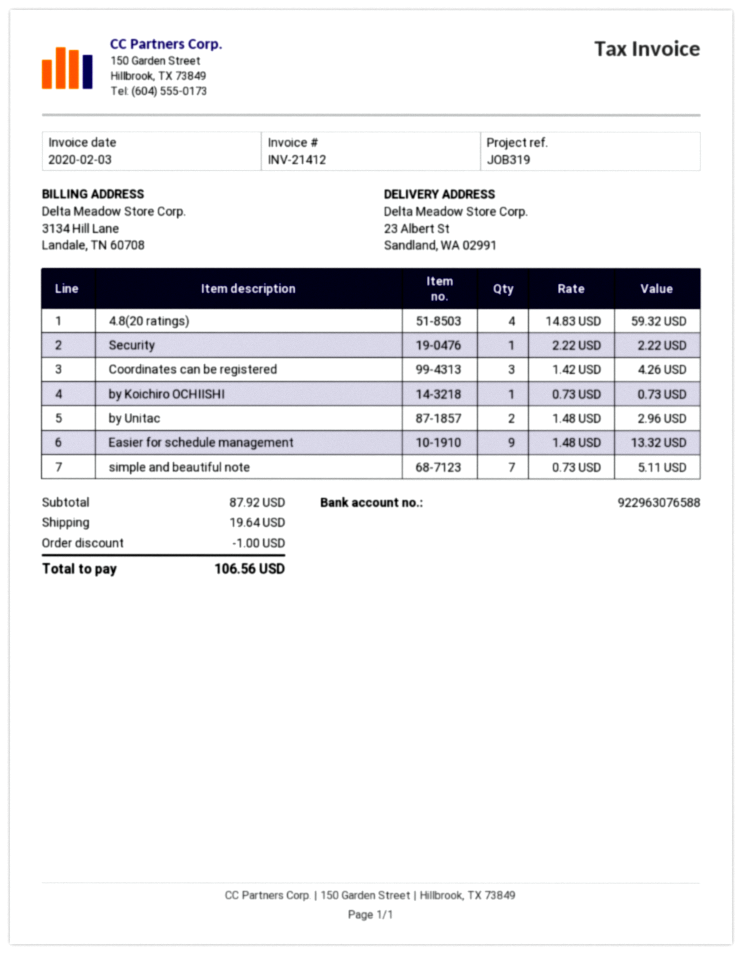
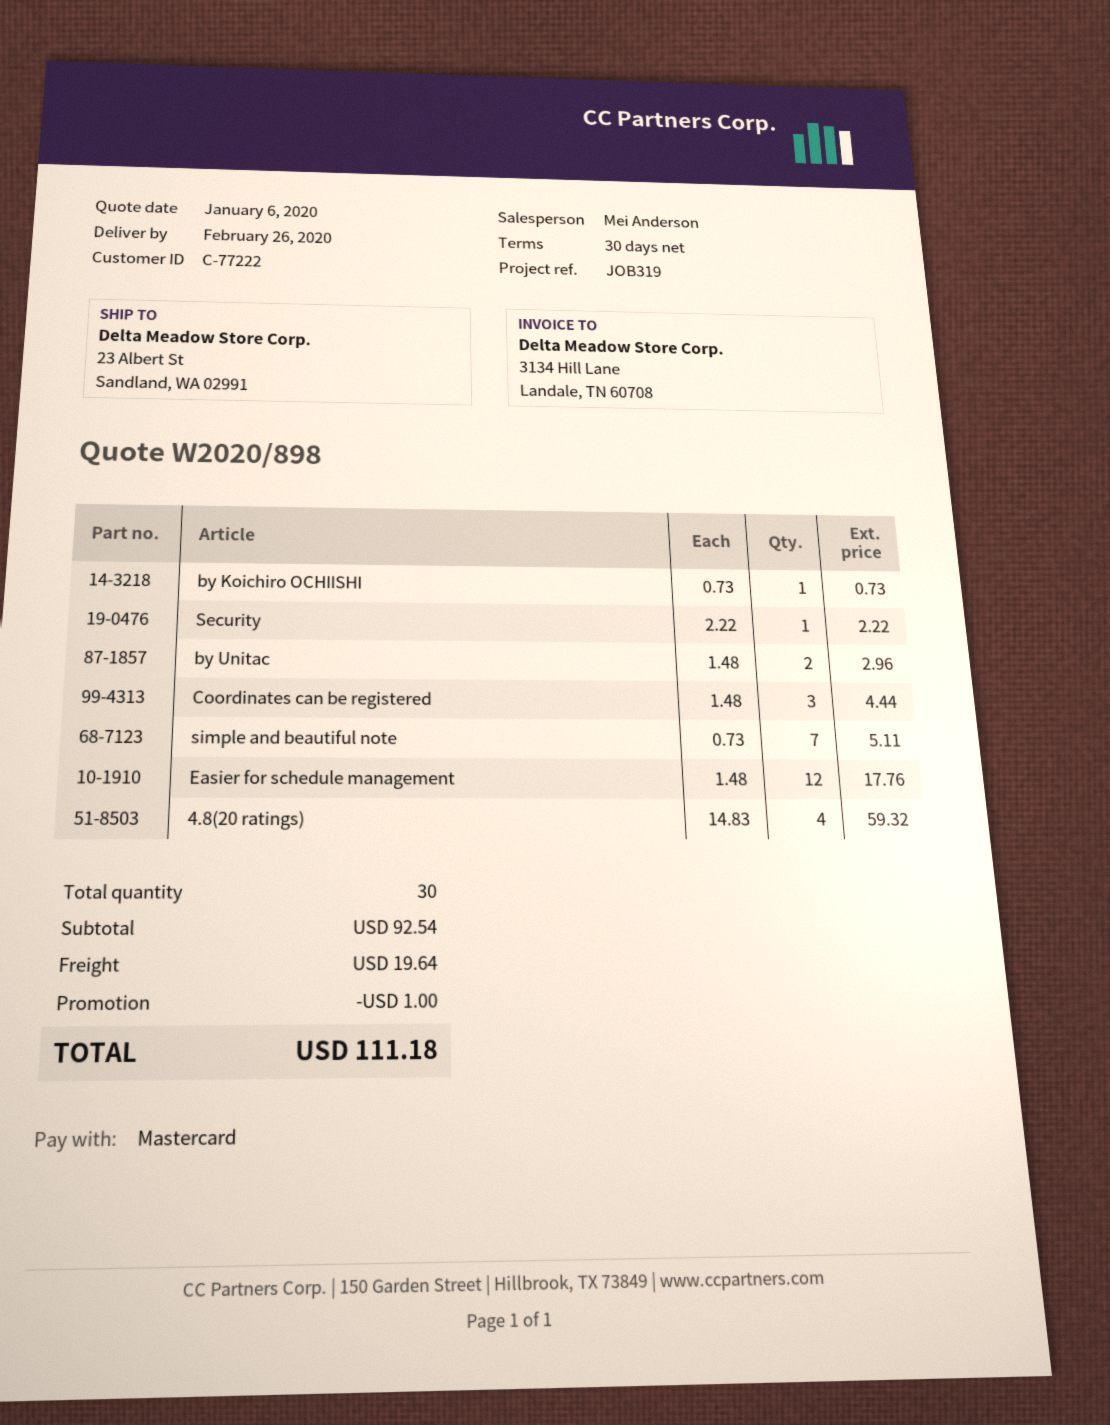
Coordinates can be registered: 3 x 1.42 = 4.26 -> 3 x 1.48 = 4.44
Easier for schedule management: 9 x 1.48 = 13.32 -> 12 x 1.48 = 17.76
subtotal: 87.92 -> 92.54
total: 106.56 -> 111.18

